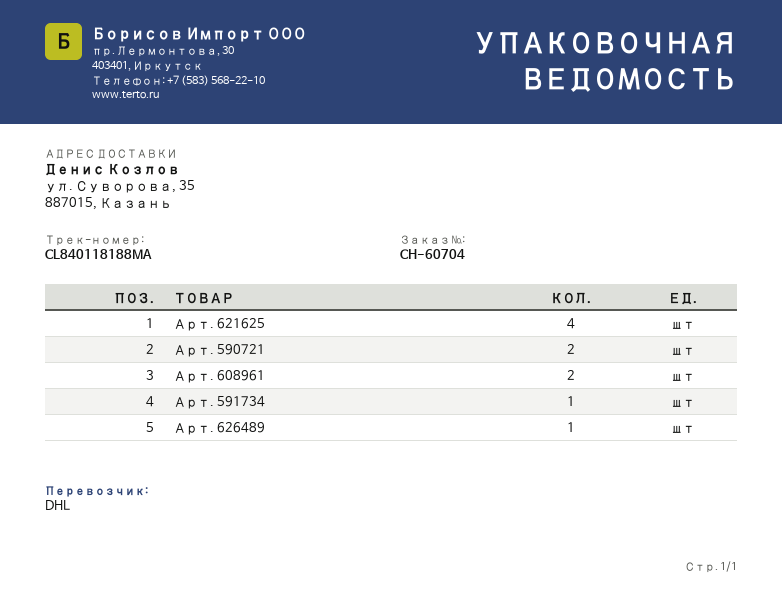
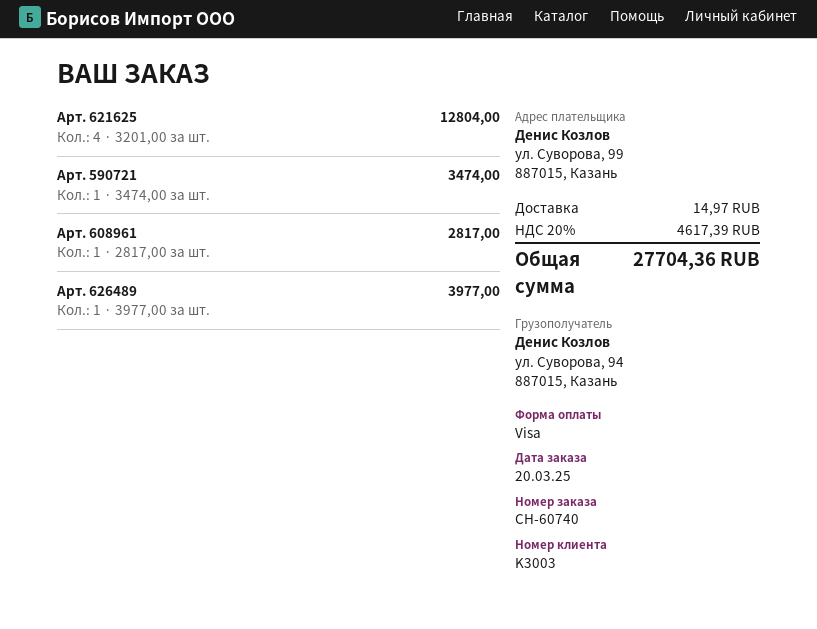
order number: CH-60704 -> CH-60740
ship to: ул. Суворова, 35, 887015, Казань -> ул. Суворова, 94, 887015, Казань
Арт. 590721: 2 -> 1
Арт. 608961: 2 -> 1
Арт. 591734: 1 -> none

